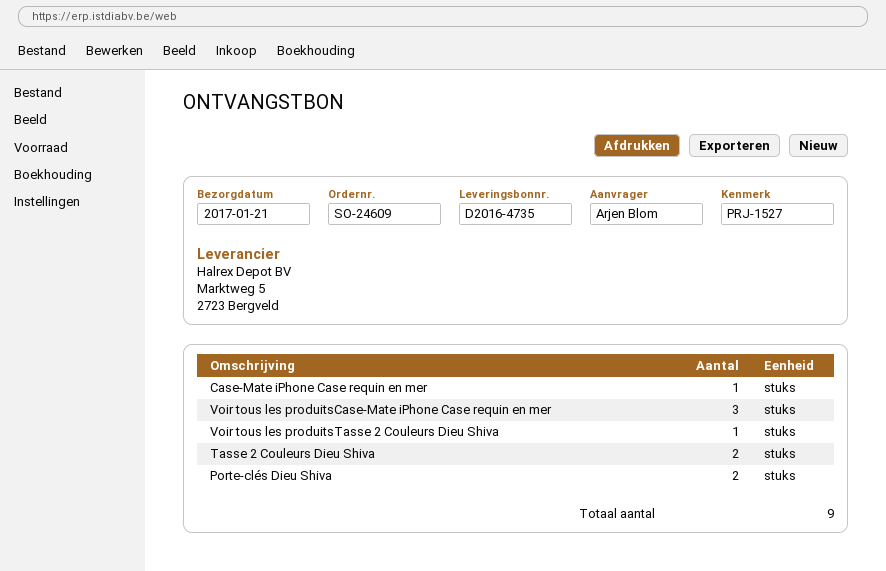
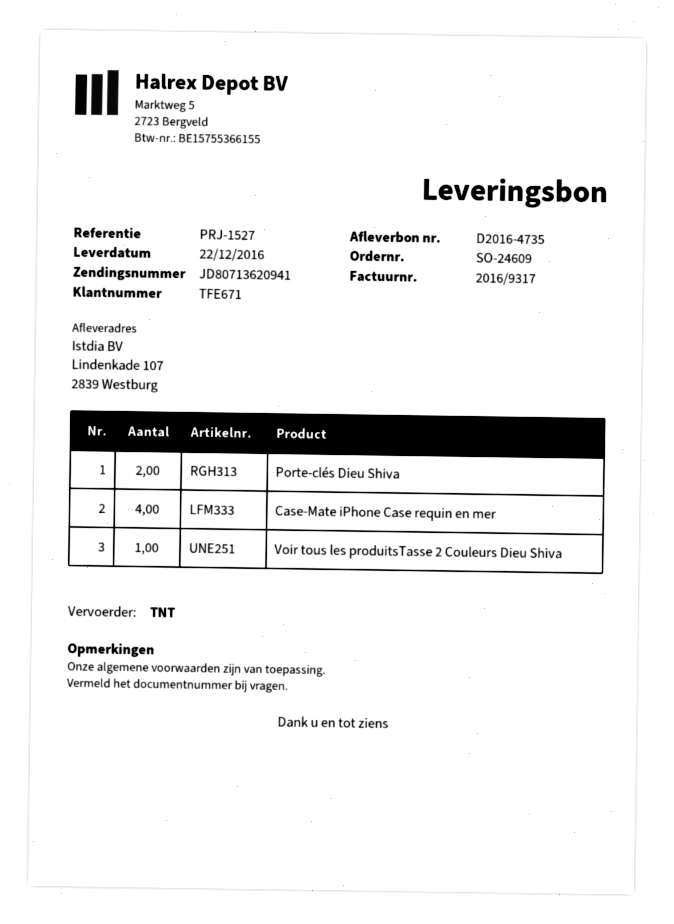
delivery date: 2017-01-21 -> 2016-12-22
Case-Mate iPhone Case requin en mer: 1 -> 4
Voir tous les produitsCase-Mate iPhone Case requin en mer: 3 -> none
Tasse 2 Couleurs Dieu Shiva: 2 -> none

